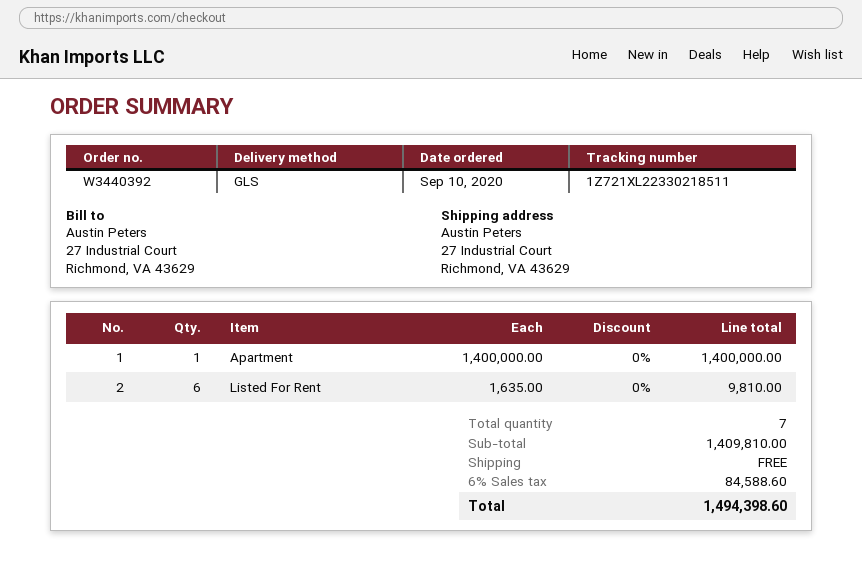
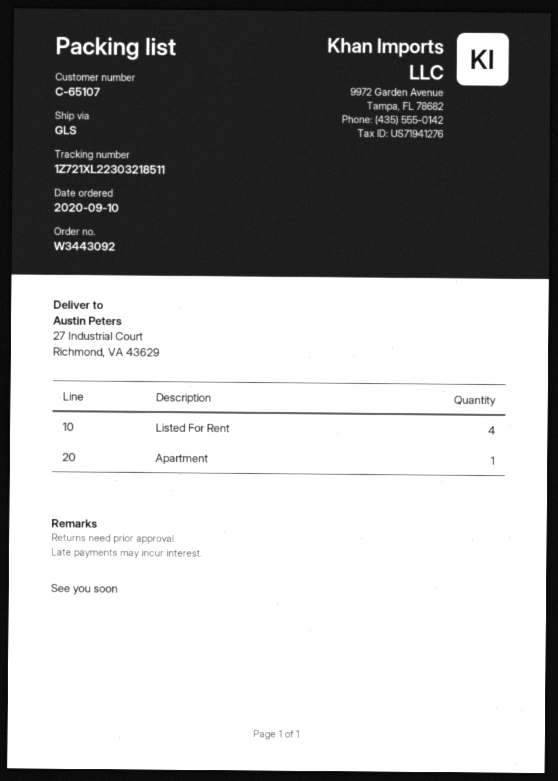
order number: W3440392 -> W3443092
tracking number: 1Z721XL22330218511 -> 1Z721XL22303218511
Listed For Rent: 6 -> 4

